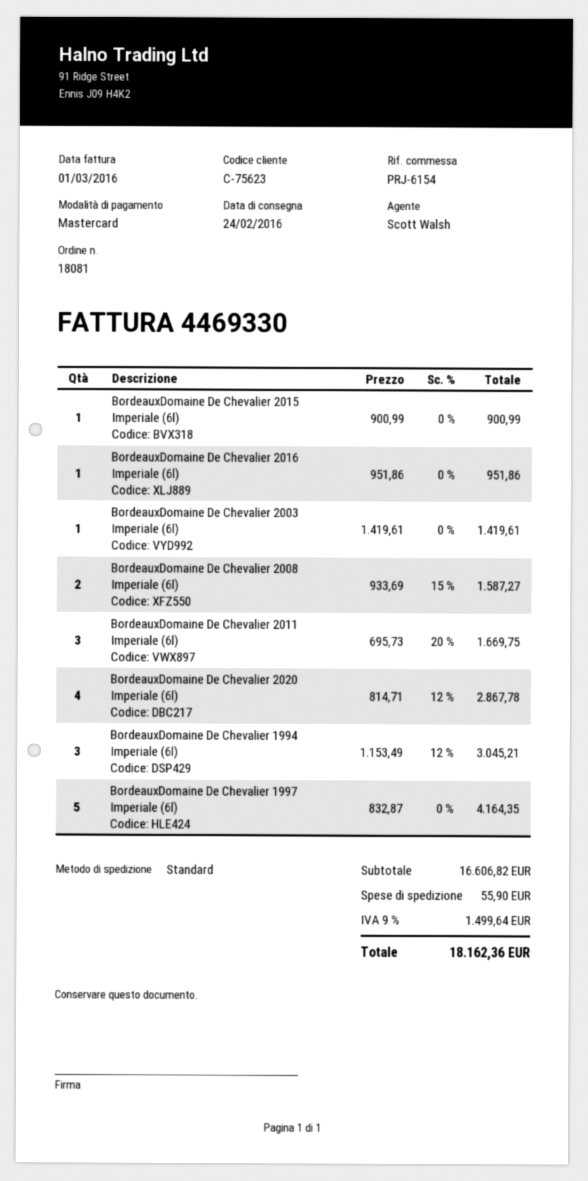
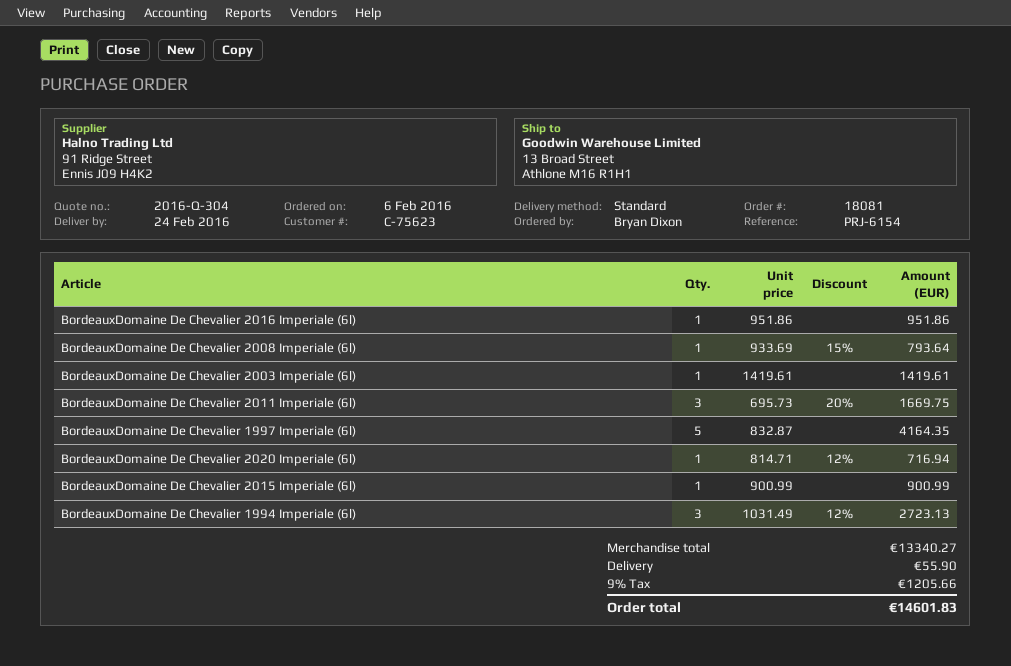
BordeauxDomaine De Chevalier 2008 Imperiale (6l): 2 x 933.69 - 15% = 1587.27 -> 1 x 933.69 - 15% = 793.64
BordeauxDomaine De Chevalier 2020 Imperiale (6l): 4 x 814.71 - 12% = 2867.78 -> 1 x 814.71 - 12% = 716.94
BordeauxDomaine De Chevalier 1994 Imperiale (6l): 3 x 1153.49 - 12% = 3045.21 -> 3 x 1031.49 - 12% = 2723.13
subtotal: 16606.82 -> 13340.27
tax: 9% = 1499.64 -> 9% = 1205.66
total: 18162.36 -> 14601.83

